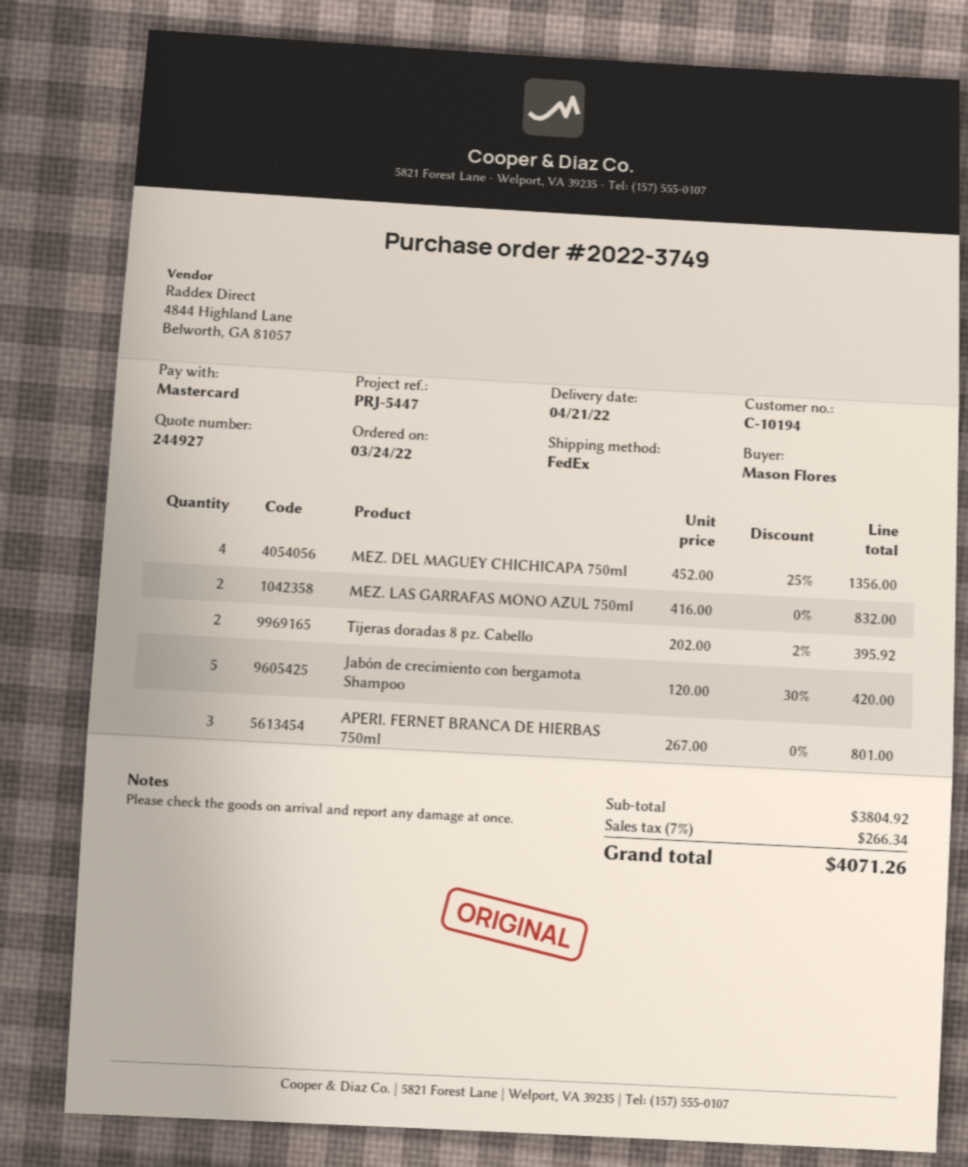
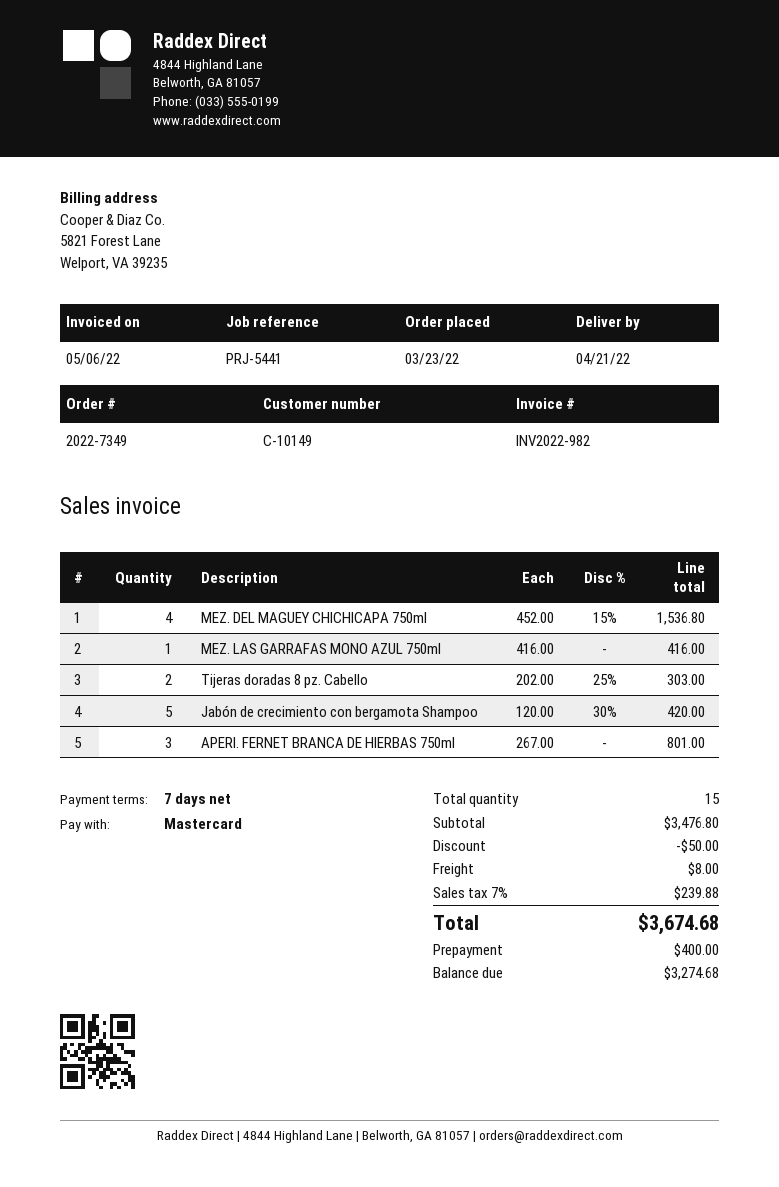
order number: 2022-3749 -> 2022-7349
order date: 2022-03-24 -> 2022-03-23
customer number: C-10194 -> C-10149
reference: PRJ-5447 -> PRJ-5441
MEZ. DEL MAGUEY CHICHICAPA 750ml: 4 x 452.00 - 25% = 1356.00 -> 4 x 452.00 - 15% = 1536.80
MEZ. LAS GARRAFAS MONO AZUL 750ml: 2 x 416.00 = 832.00 -> 1 x 416.00 = 416.00
Tijeras doradas 8 pz. Cabello: 2 x 202.00 - 2% = 395.92 -> 2 x 202.00 - 25% = 303.00
subtotal: 3804.92 -> 3476.80
discount: none -> 50.00
shipping: none -> 8.00
tax: 7% = 266.34 -> 7% = 239.88
total: 4071.26 -> 3674.68

